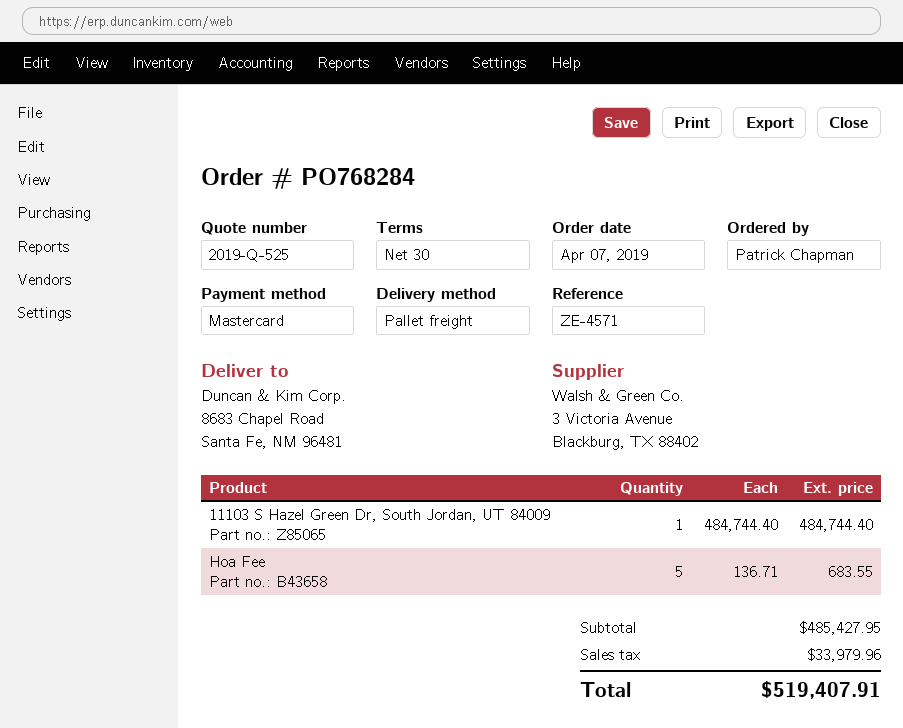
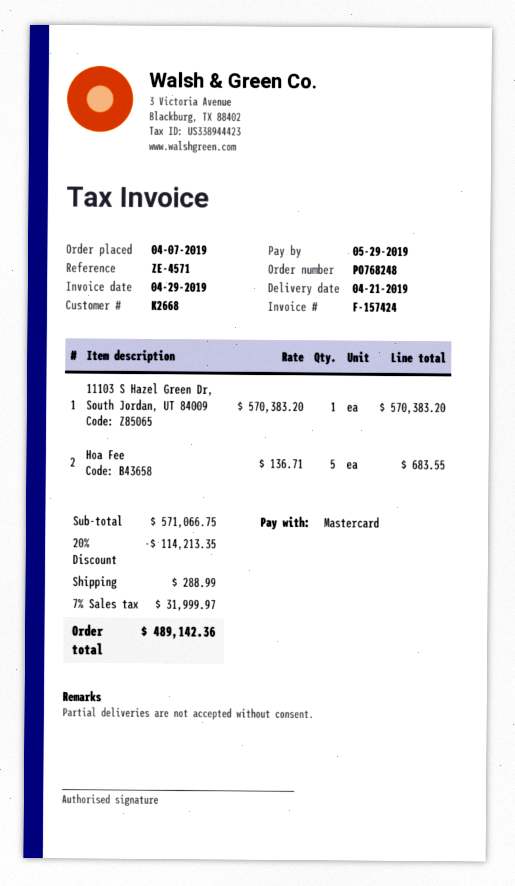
order number: PO768284 -> PO768248
11103 S Hazel Green Dr, South Jordan, UT 84009: 1 x 484744.40 = 484744.40 -> 1 x 570383.20 = 570383.20
subtotal: 485427.95 -> 571066.75
discount: none -> 20% = 114213.35
shipping: none -> 288.99
tax: 33979.96 -> 31999.97
total: 519407.91 -> 489142.36

